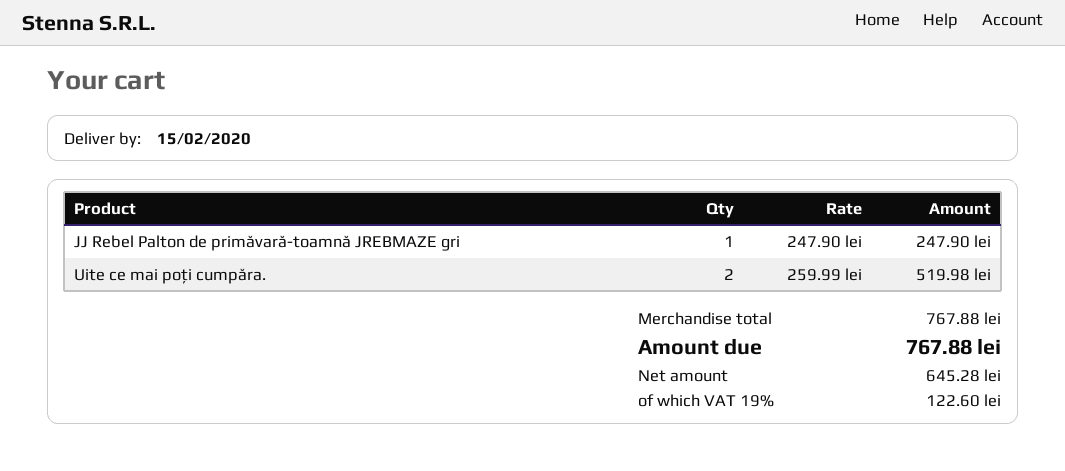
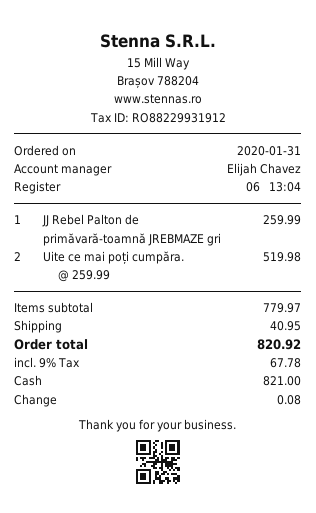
JJ Rebel Palton de primăvară-toamnă JREBMAZE gri: 1 x 247.90 = 247.90 -> 1 x 259.99 = 259.99
subtotal: 767.88 -> 779.97
shipping: none -> 40.95
tax: 19% = 122.60 -> 9% = 67.78
total: 767.88 -> 820.92

